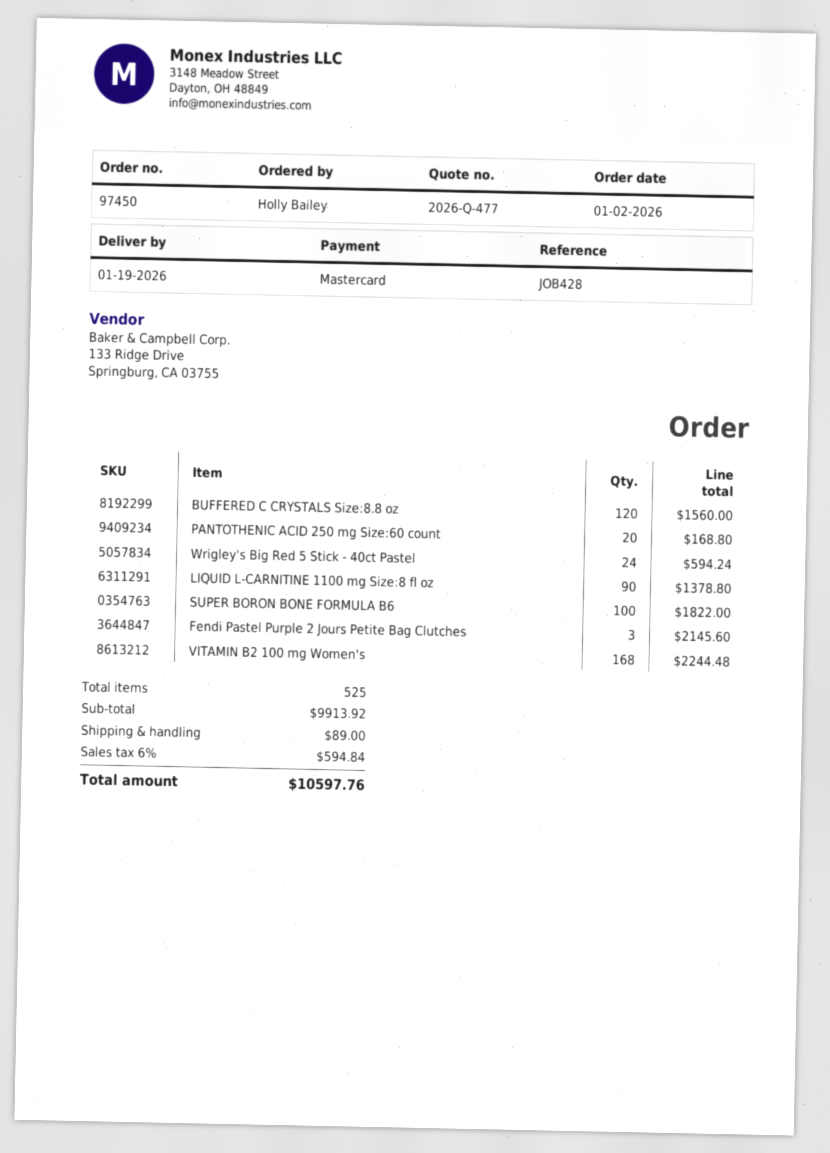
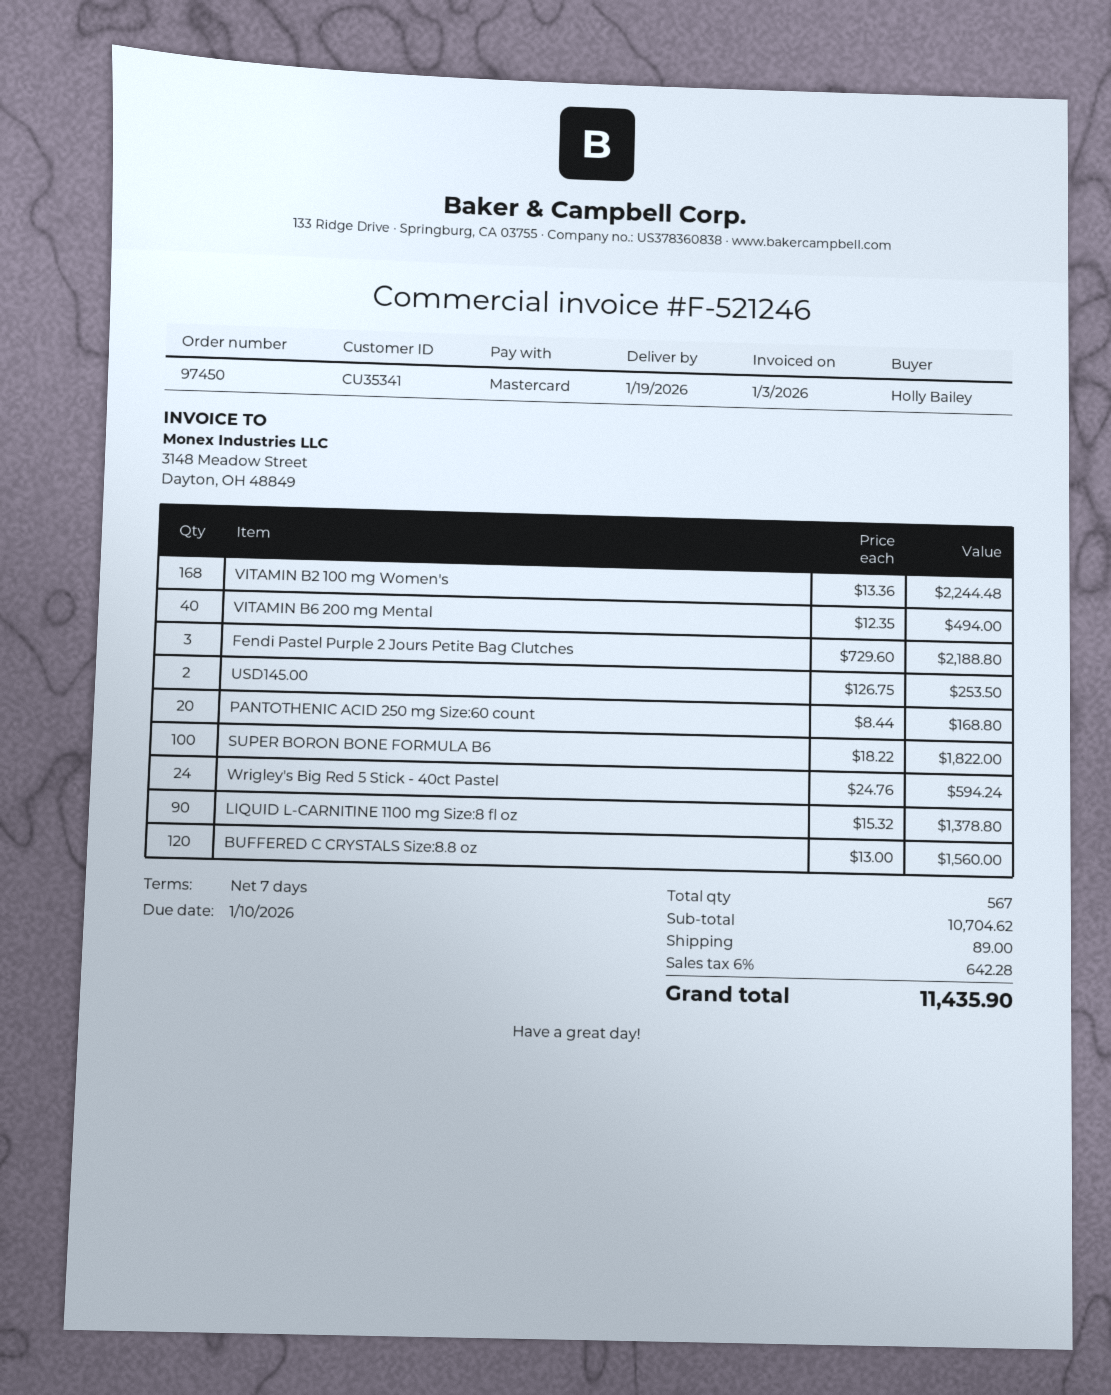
Fendi Pastel Purple 2 Jours Petite Bag Clutches: 3 for 2145.60 -> 3 for 2188.80
VITAMIN B6 200 mg Mental: none -> 40 for 494.00
USD145.00: none -> 2 for 253.50
total quantity: 525 -> 567
subtotal: 9913.92 -> 10704.62
tax: 6% = 594.84 -> 6% = 642.28
total: 10597.76 -> 11435.90

